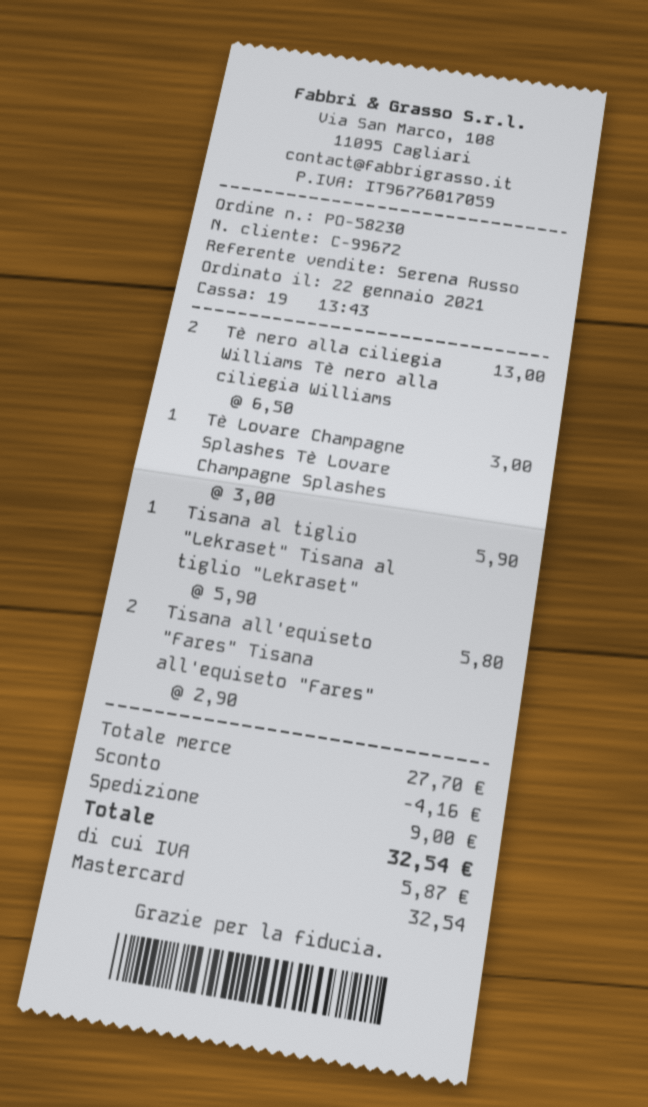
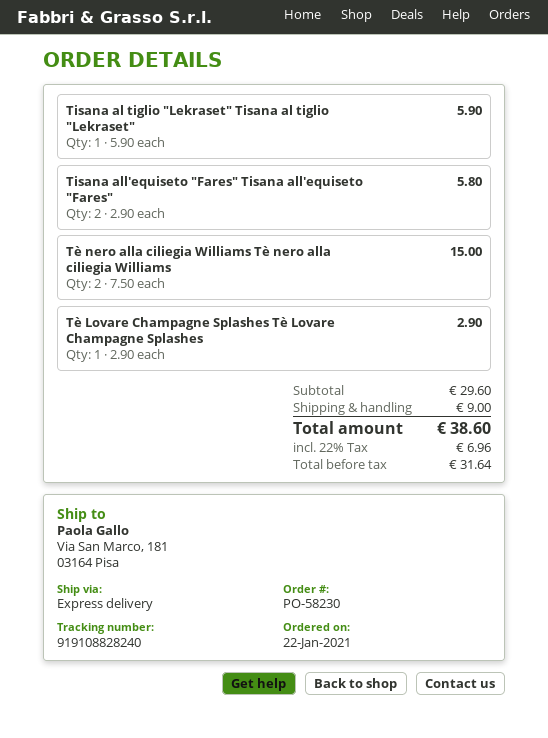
Tè nero alla ciliegia Williams Tè nero alla ciliegia Williams: 2 x 6.50 = 13.00 -> 2 x 7.50 = 15.00
Tè Lovare Champagne Splashes Tè Lovare Champagne Splashes: 1 x 3.00 = 3.00 -> 1 x 2.90 = 2.90
subtotal: 27.70 -> 29.60
discount: 4.16 -> none
tax: 5.87 -> 6.96
total: 32.54 -> 38.60

